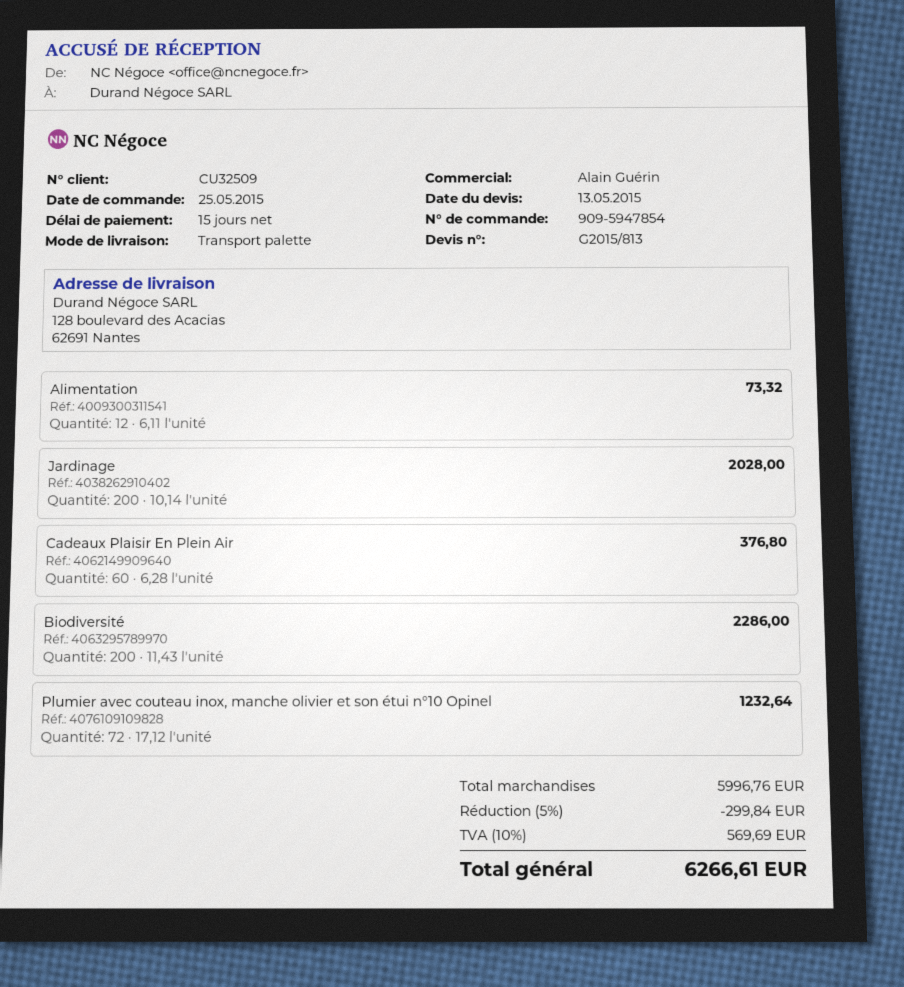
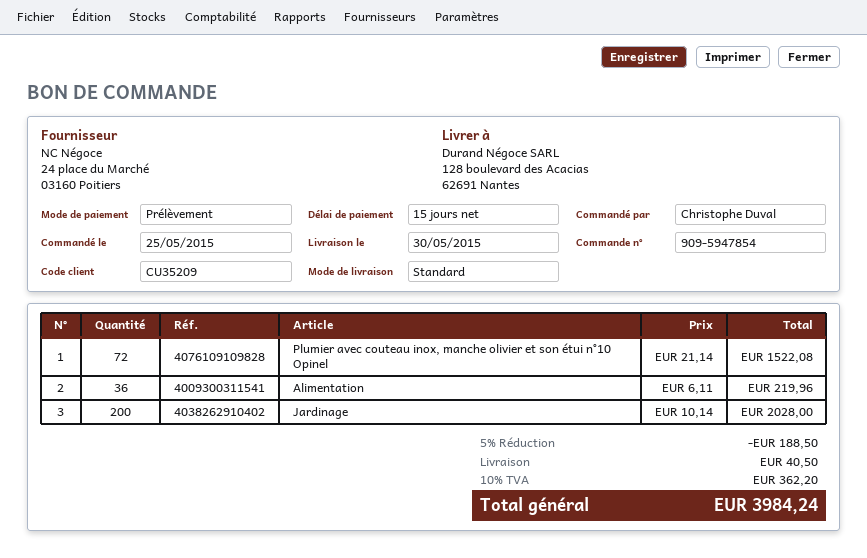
customer number: CU32509 -> CU35209
shipping method: pallet freight -> standard
Alimentation: 12 x 6.11 = 73.32 -> 36 x 6.11 = 219.96
Cadeaux Plaisir En Plein Air: 60 x 6.28 = 376.80 -> none
Biodiversité: 200 x 11.43 = 2286.00 -> none
Plumier avec couteau inox, manche olivier et son étui n°10 Opinel: 72 x 17.12 = 1232.64 -> 72 x 21.14 = 1522.08
discount: 5% = 299.84 -> 5% = 188.50
shipping: none -> 40.50
tax: 10% = 569.69 -> 10% = 362.20
total: 6266.61 -> 3984.24

